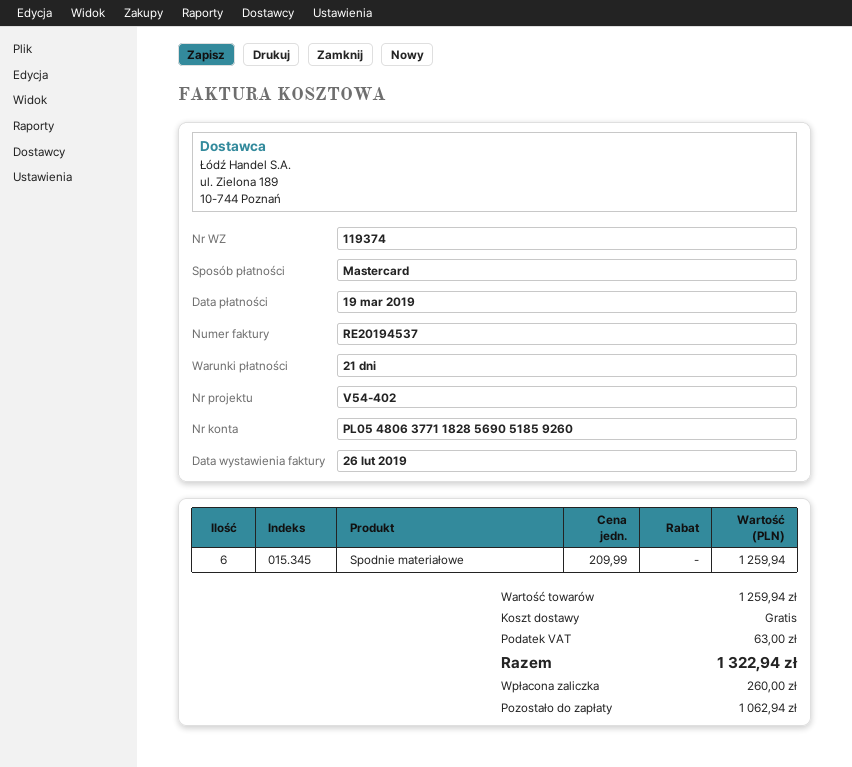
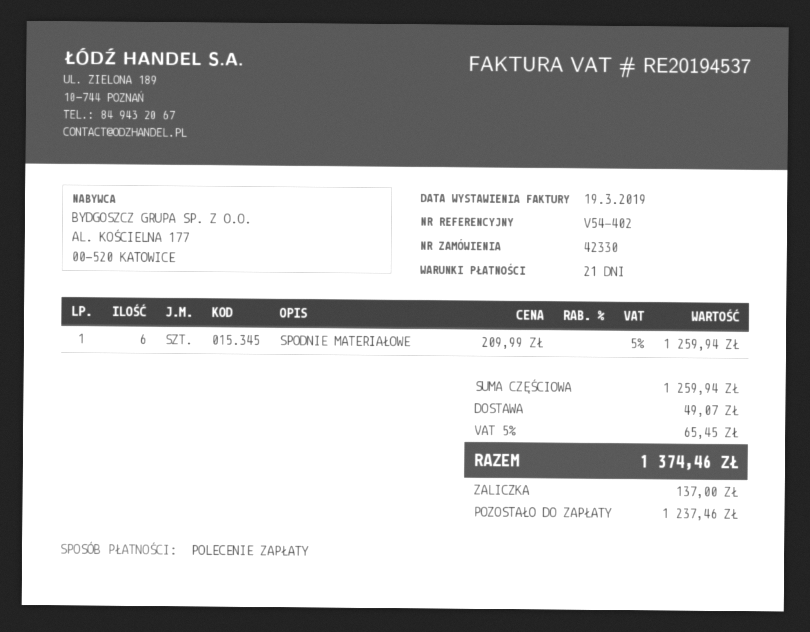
invoice date: 2019-02-26 -> 2019-03-19
payment method: Mastercard -> direct debit
shipping: 0.00 -> 49.07
tax: 63.00 -> 65.45
total: 1322.94 -> 1374.46
deposit: 260.00 -> 137.00
balance: 1062.94 -> 1237.46

